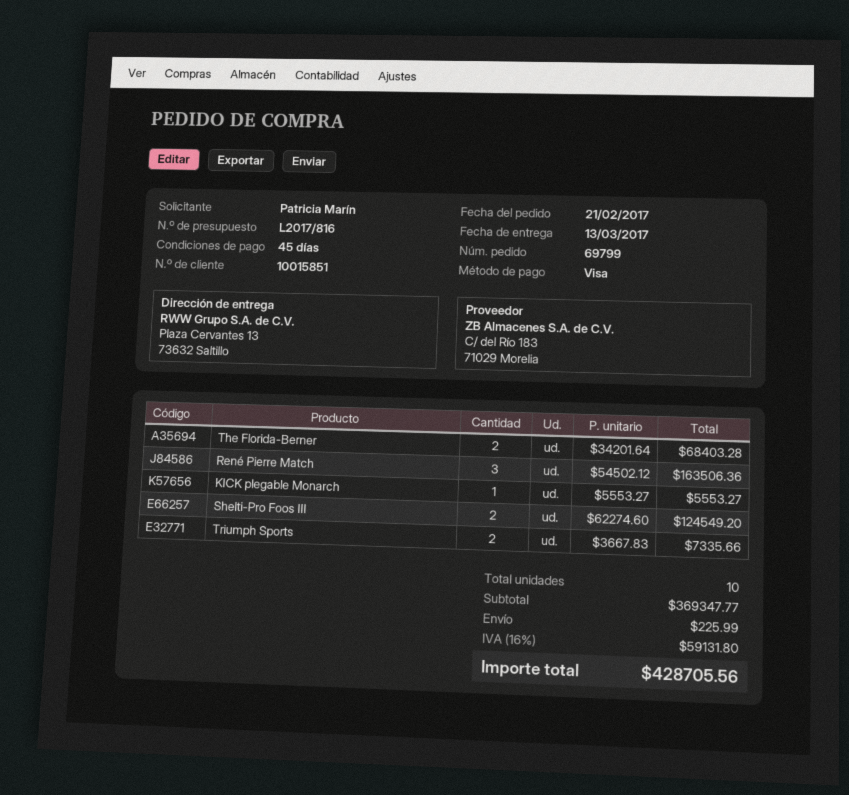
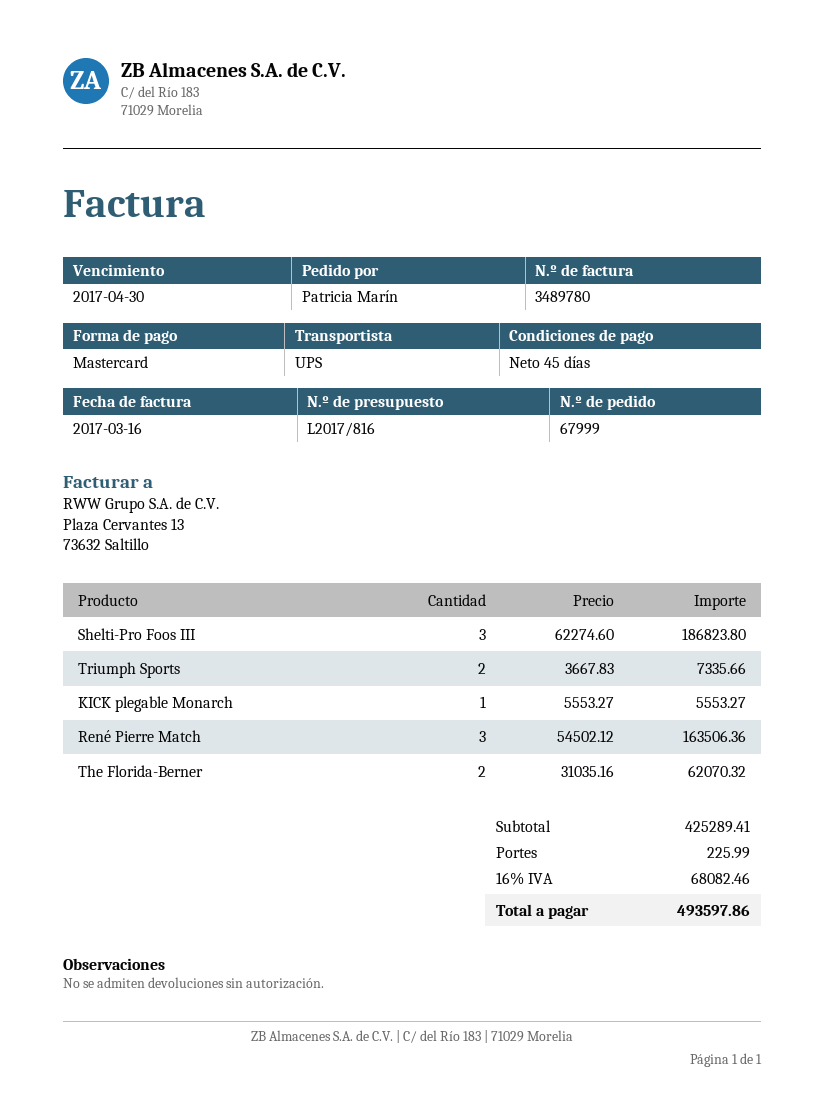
order number: 69799 -> 67999
payment method: Visa -> Mastercard
The Florida-Berner: 2 x 34201.64 = 68403.28 -> 2 x 31035.16 = 62070.32
Shelti-Pro Foos III: 2 x 62274.60 = 124549.20 -> 3 x 62274.60 = 186823.80
subtotal: 369347.77 -> 425289.41
tax: 16% = 59131.80 -> 16% = 68082.46
total: 428705.56 -> 493597.86

